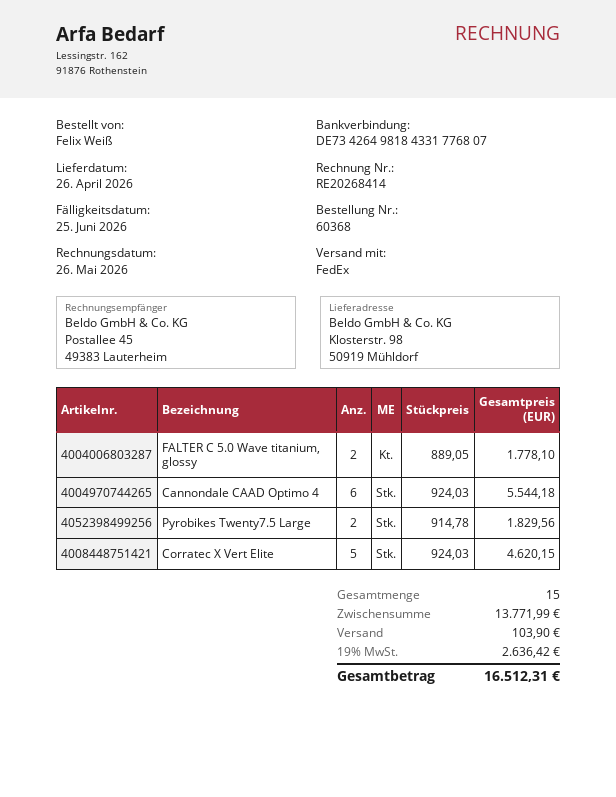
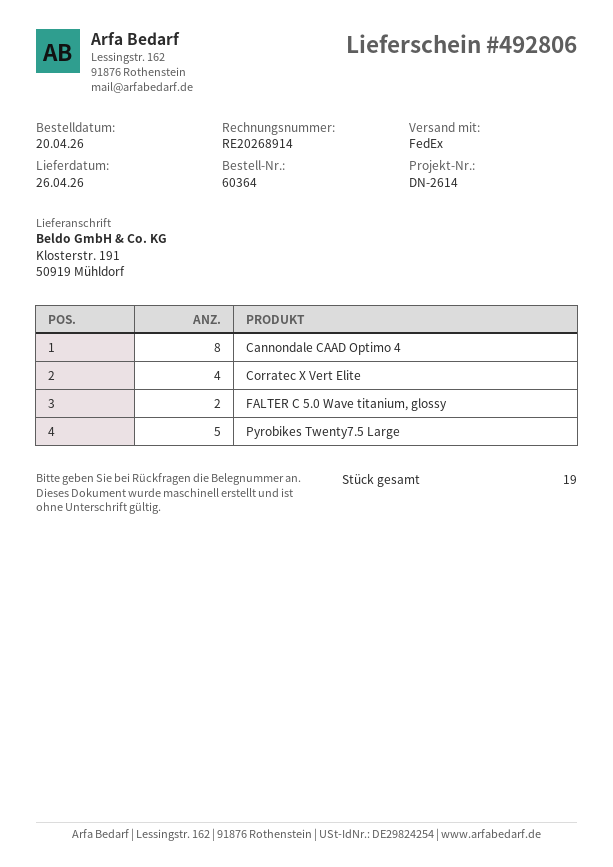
order number: 60368 -> 60364
invoice number: RE20268414 -> RE20268914
ship to: Klosterstr. 98, 50919 Mühldorf -> Klosterstr. 191, 50919 Mühldorf
Cannondale CAAD Optimo 4: 6 -> 8
Pyrobikes Twenty7.5 Large: 2 -> 5
Corratec X Vert Elite: 5 -> 4
total quantity: 15 -> 19

